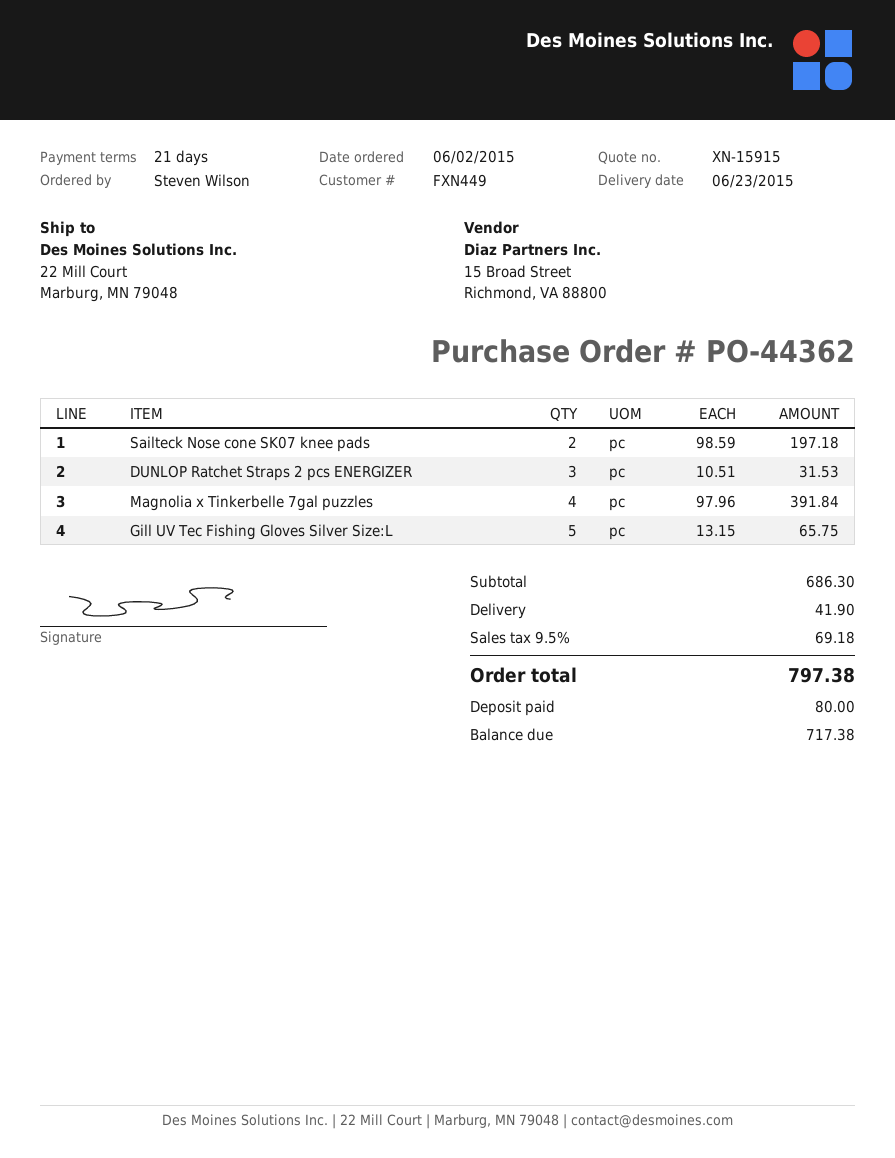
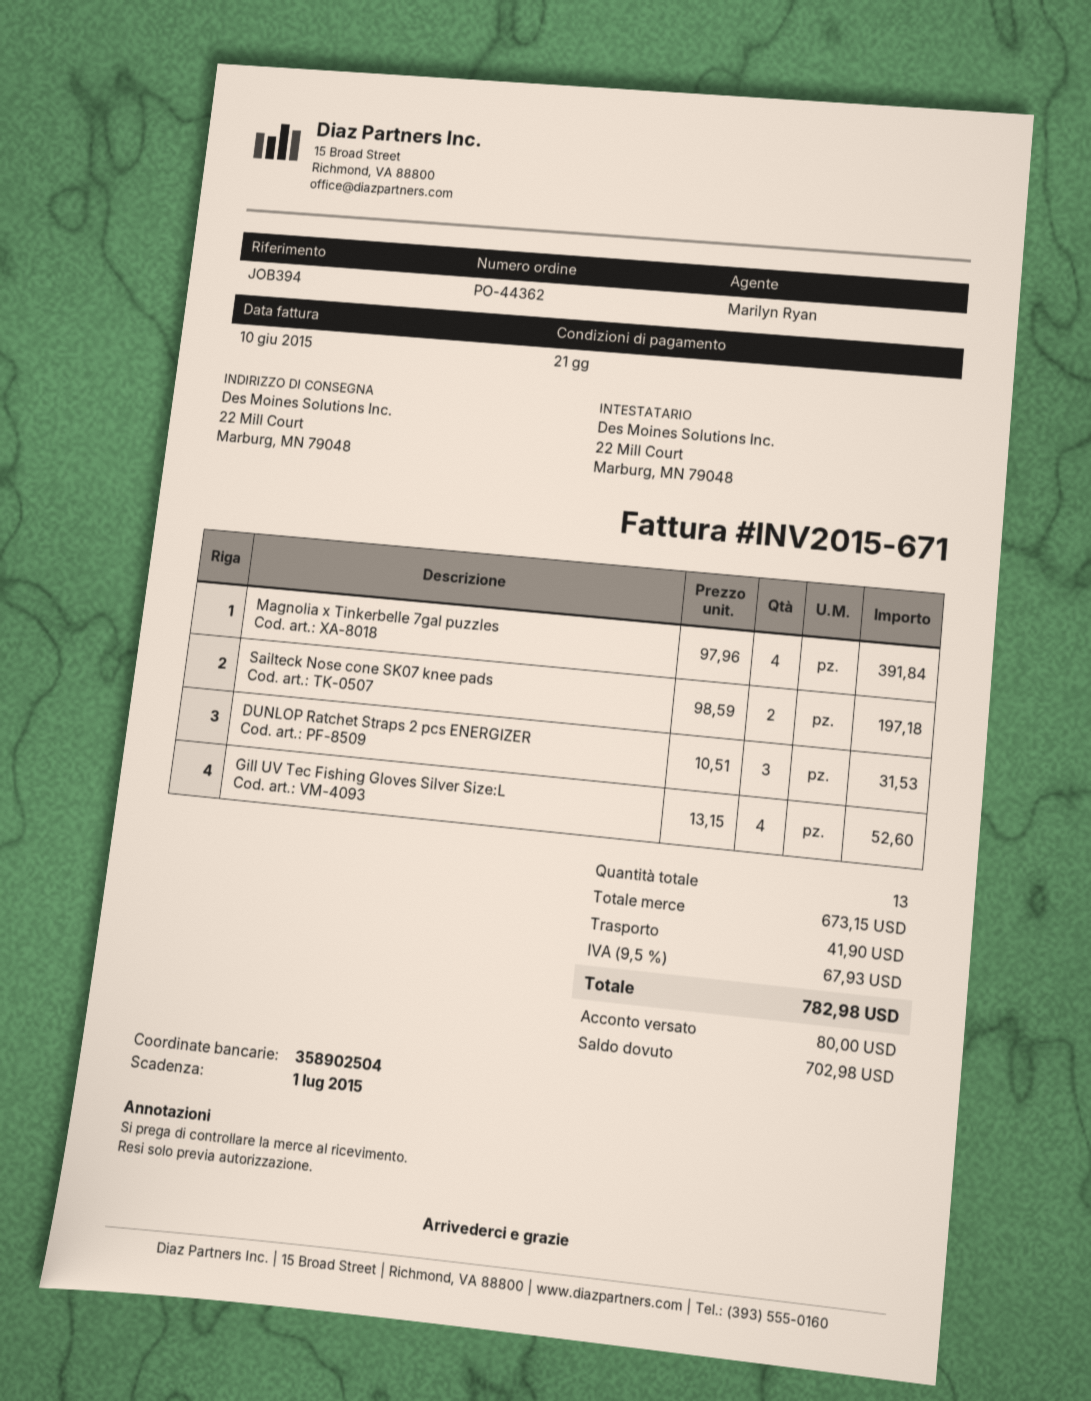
Gill UV Tec Fishing Gloves Silver Size:L: 5 x 13.15 = 65.75 -> 4 x 13.15 = 52.60
subtotal: 686.30 -> 673.15
tax: 9.5% = 69.18 -> 9.5% = 67.93
total: 797.38 -> 782.98
balance: 717.38 -> 702.98

